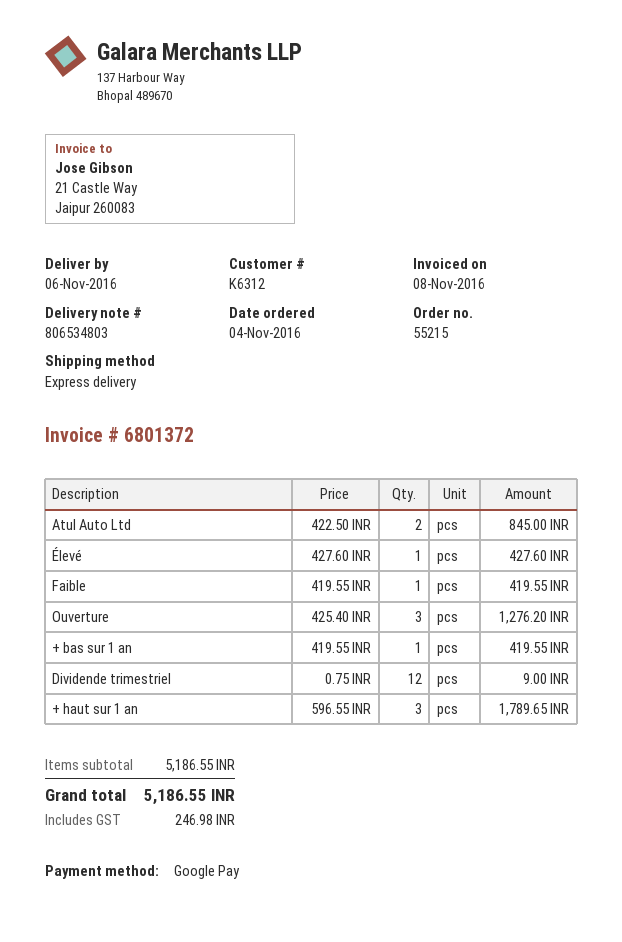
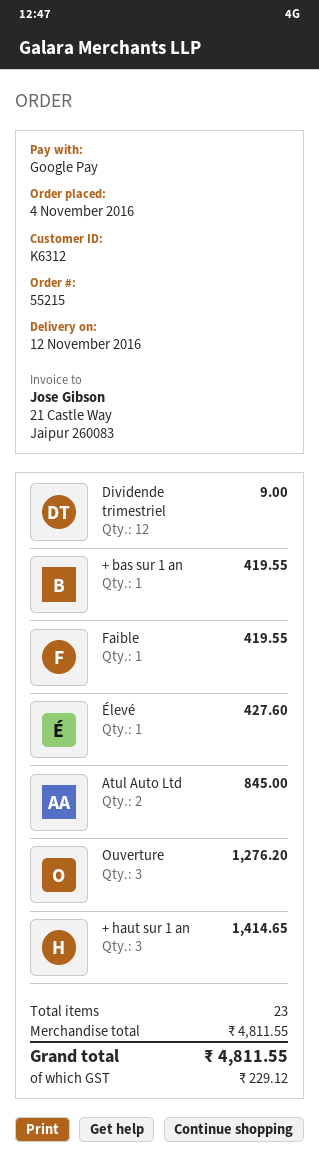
delivery date: 2016-11-06 -> 2016-11-12
+ haut sur 1 an: 3 for 1789.65 -> 3 for 1414.65
subtotal: 5186.55 -> 4811.55
tax: 246.98 -> 229.12
total: 5186.55 -> 4811.55

